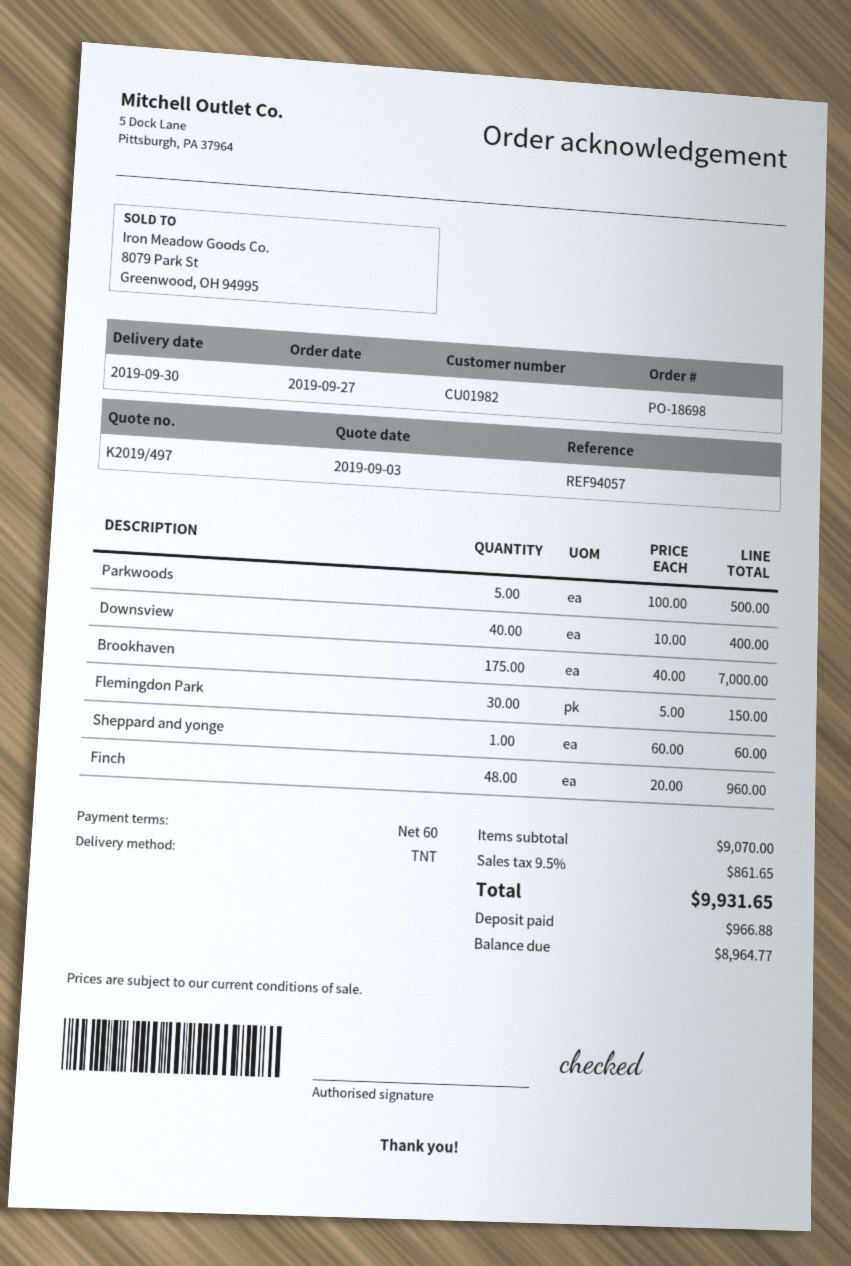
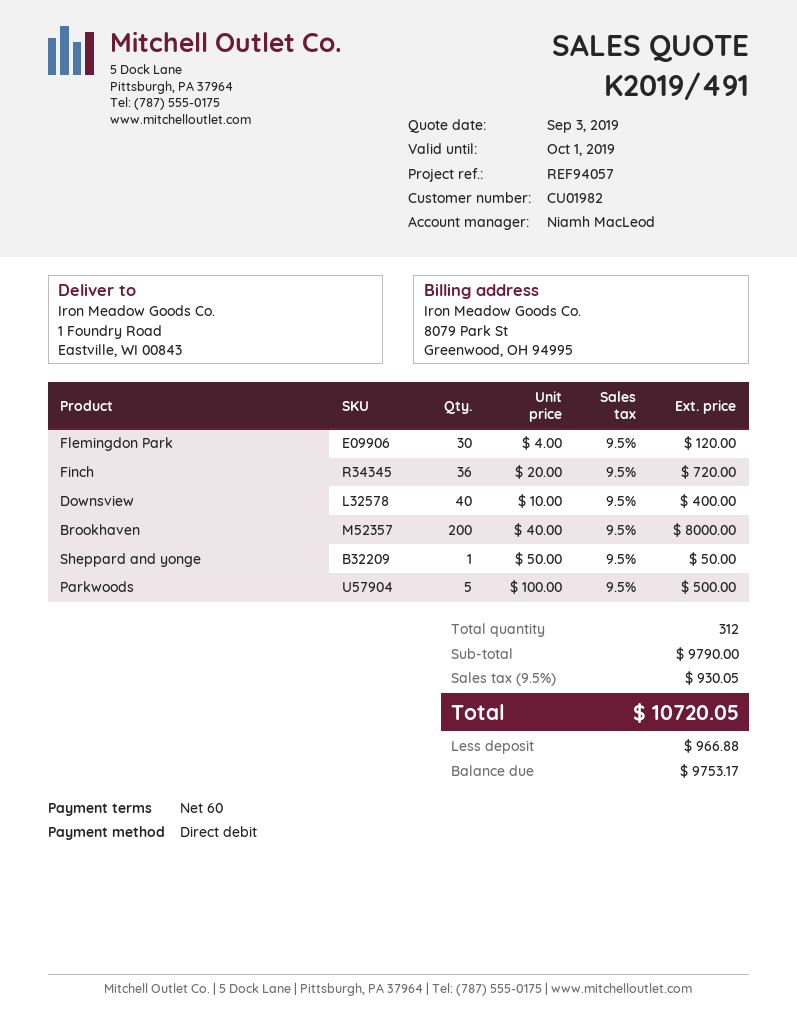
quote number: K2019/497 -> K2019/491
Brookhaven: 175 x 40.00 = 7000.00 -> 200 x 40.00 = 8000.00
Flemingdon Park: 30 x 5.00 = 150.00 -> 30 x 4.00 = 120.00
Sheppard and yonge: 1 x 60.00 = 60.00 -> 1 x 50.00 = 50.00
Finch: 48 x 20.00 = 960.00 -> 36 x 20.00 = 720.00
subtotal: 9070.00 -> 9790.00
tax: 9.5% = 861.65 -> 9.5% = 930.05
total: 9931.65 -> 10720.05
balance: 8964.77 -> 9753.17

